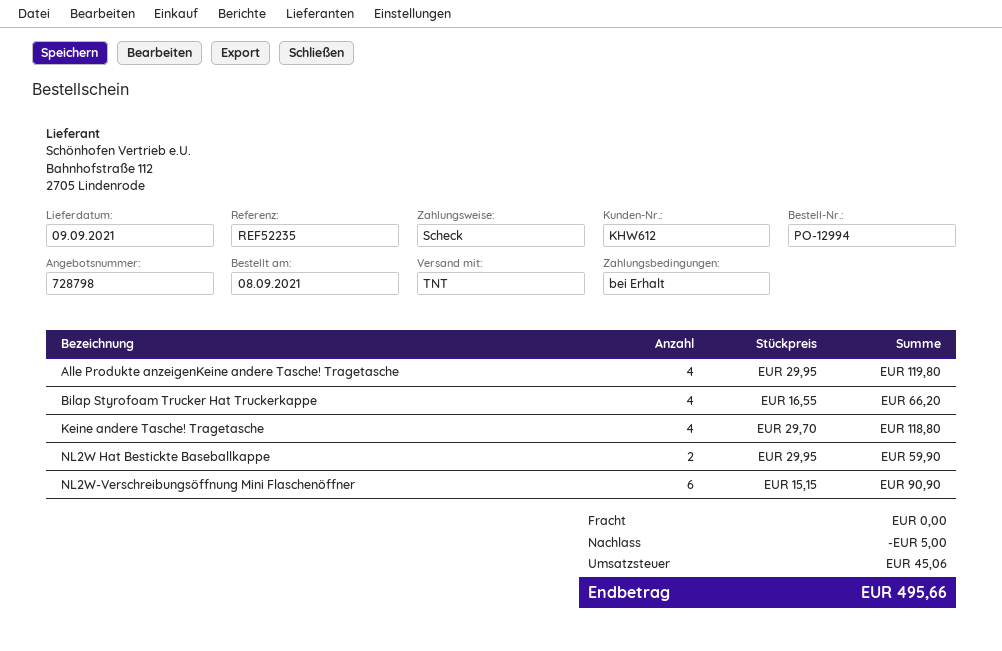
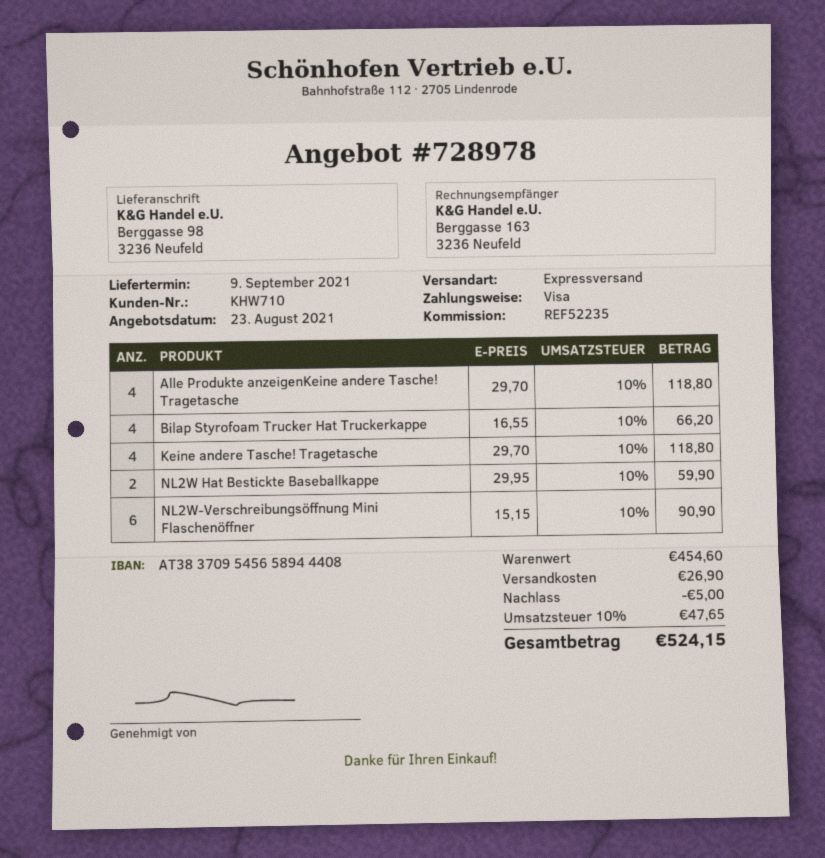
quote number: 728798 -> 728978
customer number: KHW612 -> KHW710
payment method: cheque -> Visa
shipping method: TNT -> express
Alle Produkte anzeigenKeine andere Tasche! Tragetasche: 4 x 29.95 = 119.80 -> 4 x 29.70 = 118.80
shipping: 0.00 -> 26.90
tax: 45.06 -> 47.65
total: 495.66 -> 524.15

